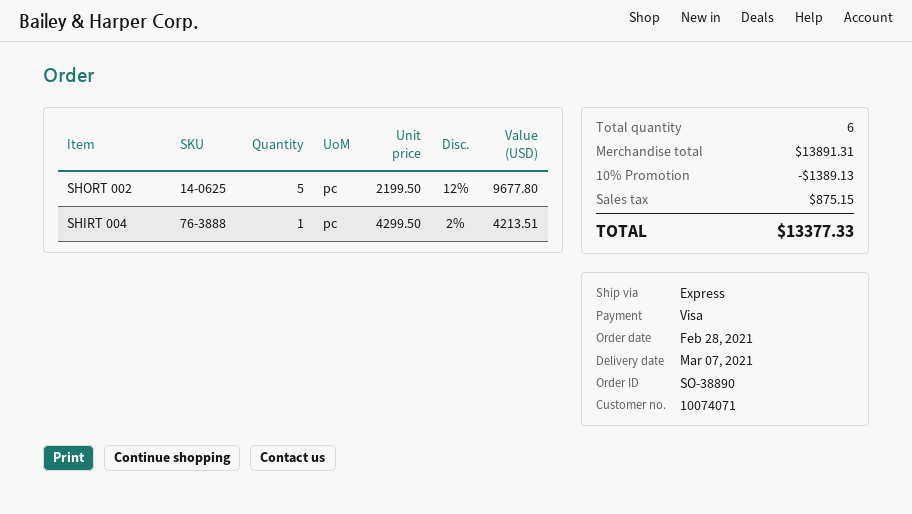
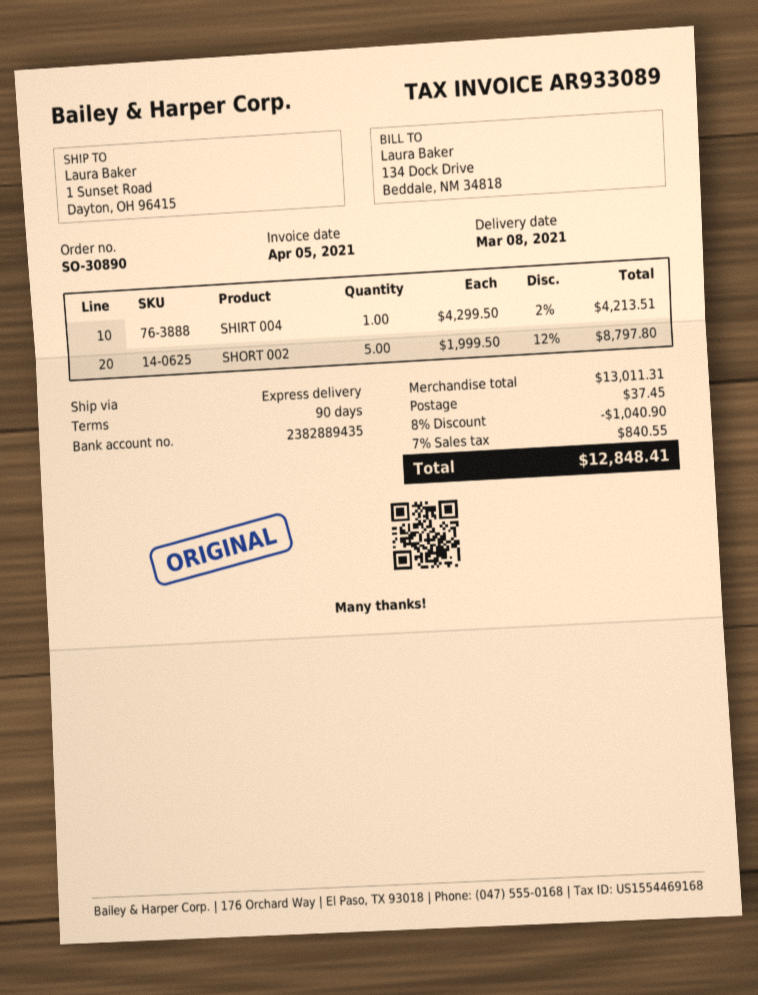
order number: SO-38890 -> SO-30890
delivery date: 2021-03-07 -> 2021-03-08
SHORT 002: 5 x 2199.50 - 12% = 9677.80 -> 5 x 1999.50 - 12% = 8797.80
subtotal: 13891.31 -> 13011.31
discount: 10% = 1389.13 -> 8% = 1040.90
shipping: none -> 37.45
tax: 875.15 -> 840.55
total: 13377.33 -> 12848.41

